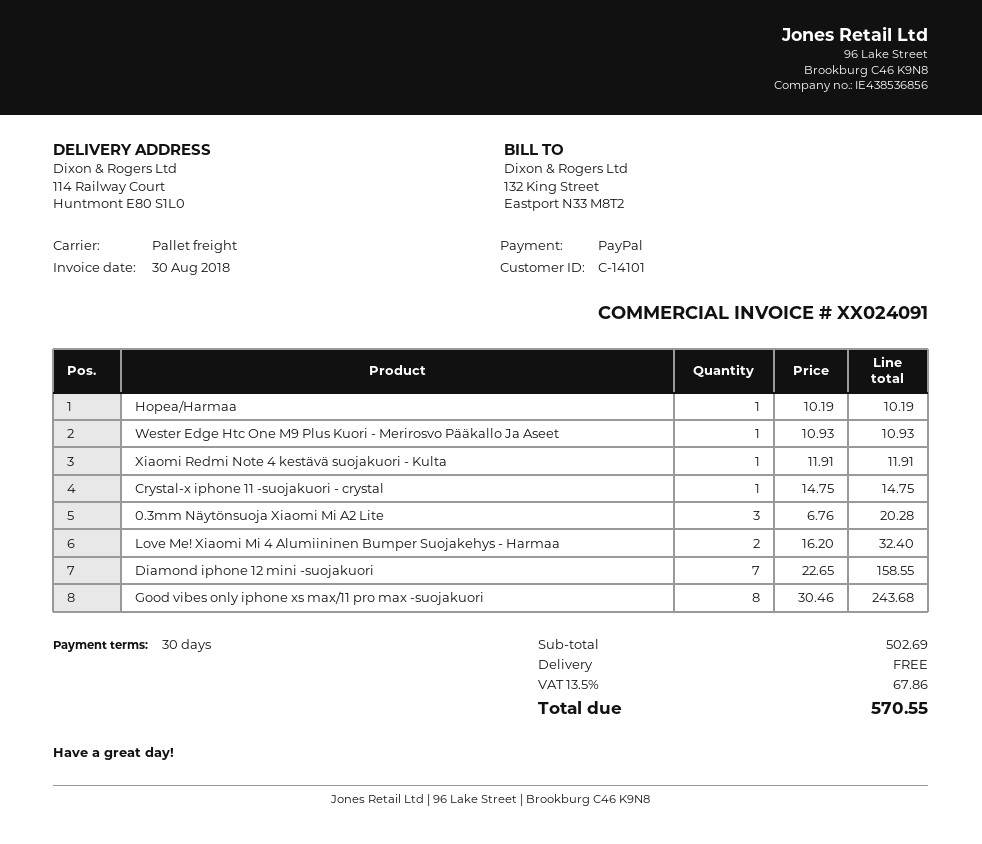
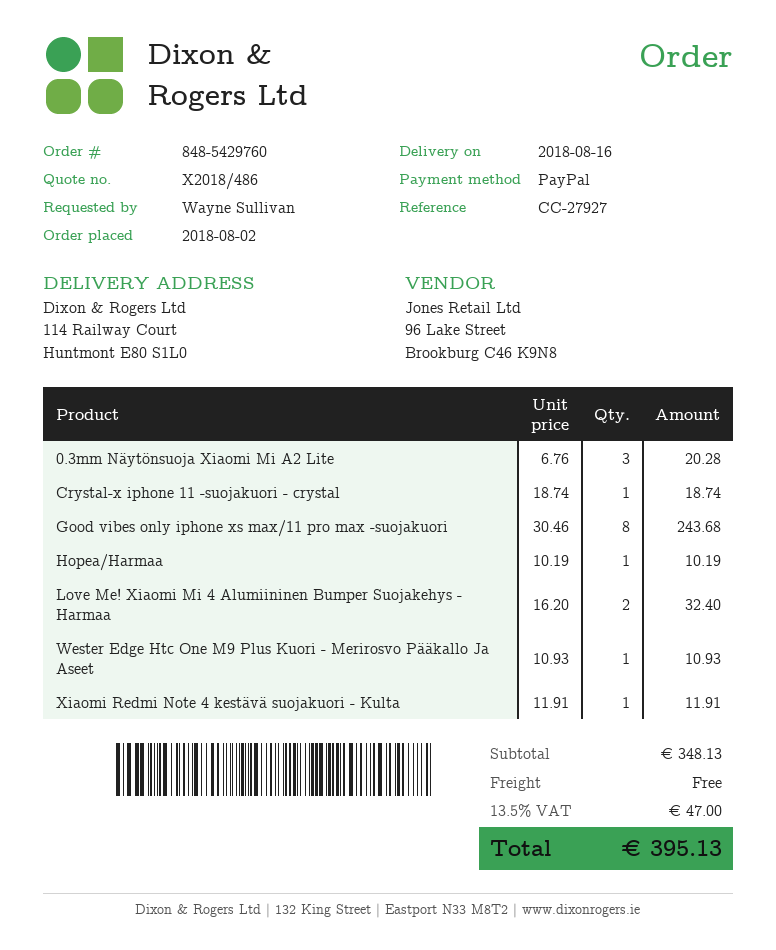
Crystal-x iphone 11 -suojakuori - crystal: 1 x 14.75 = 14.75 -> 1 x 18.74 = 18.74
Diamond iphone 12 mini -suojakuori: 7 x 22.65 = 158.55 -> none
subtotal: 502.69 -> 348.13
tax: 13.5% = 67.86 -> 13.5% = 47.00
total: 570.55 -> 395.13

